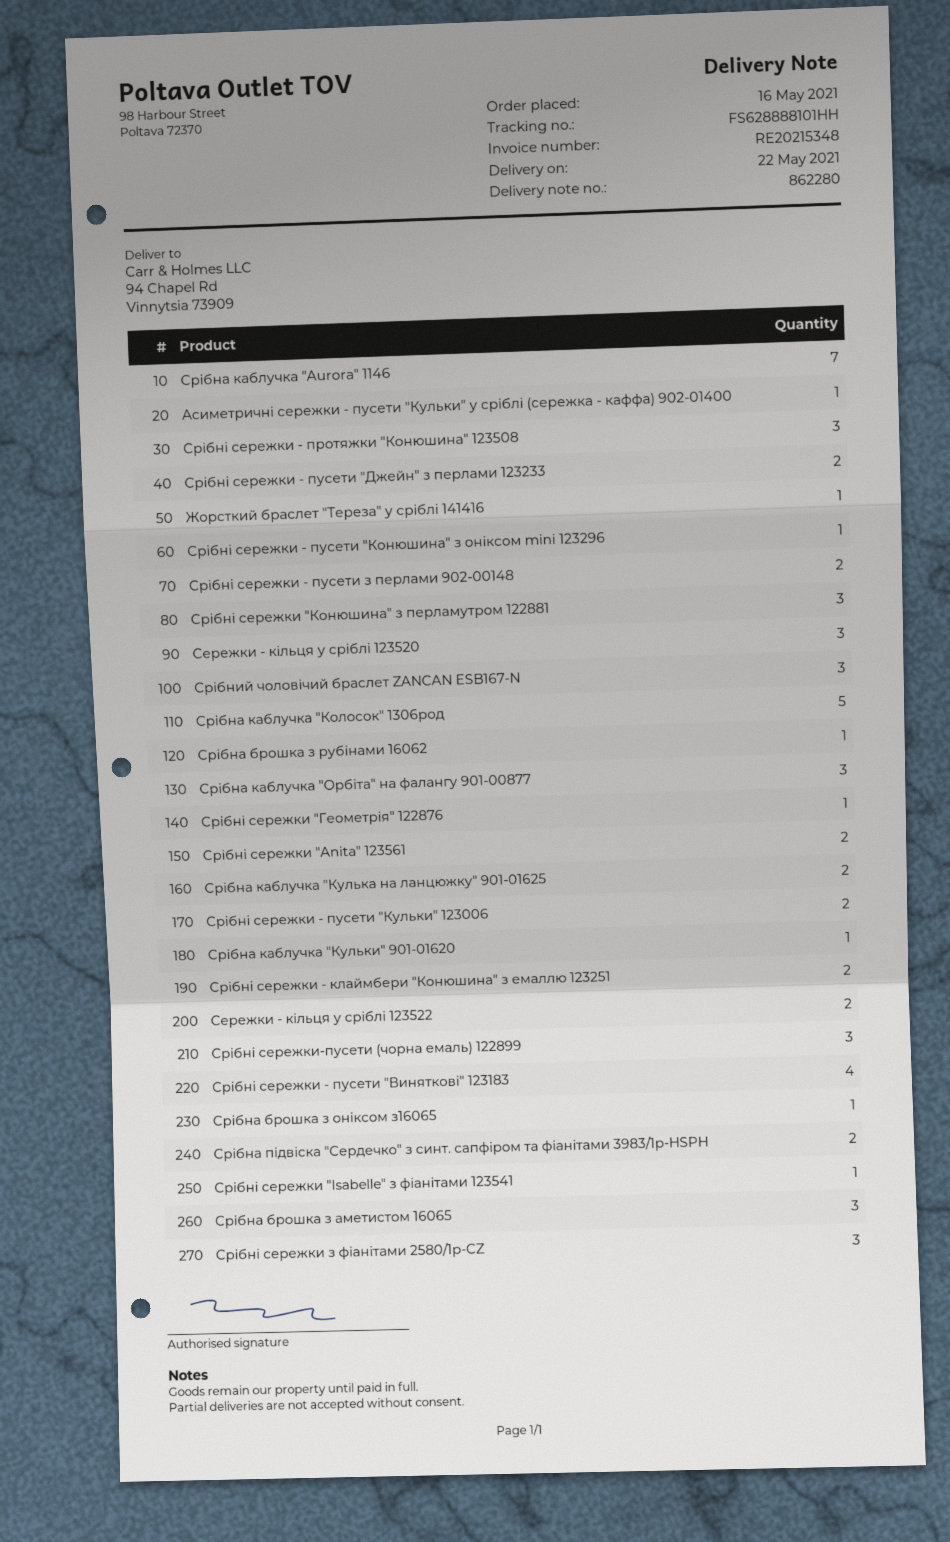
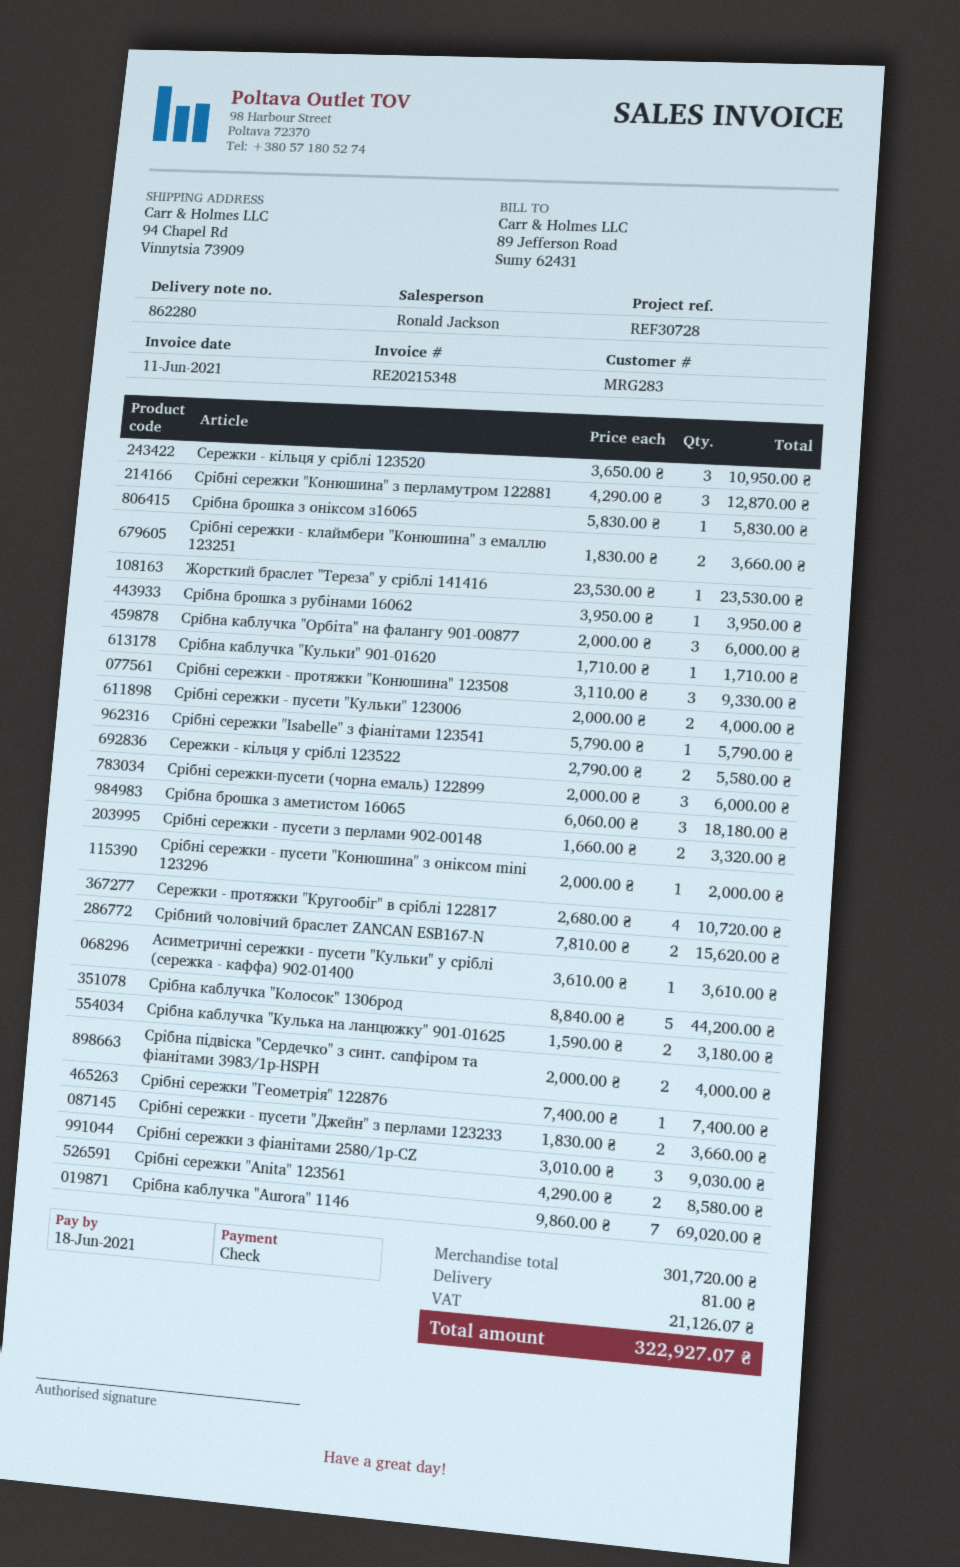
Срібний чоловічий браслет ZANCAN ESB167-N: 3 -> 2
Срібні сережки - пусети "Виняткові" 123183: 4 -> none
Сережки - протяжки "Кругообіг" в сріблі 122817: none -> 4

